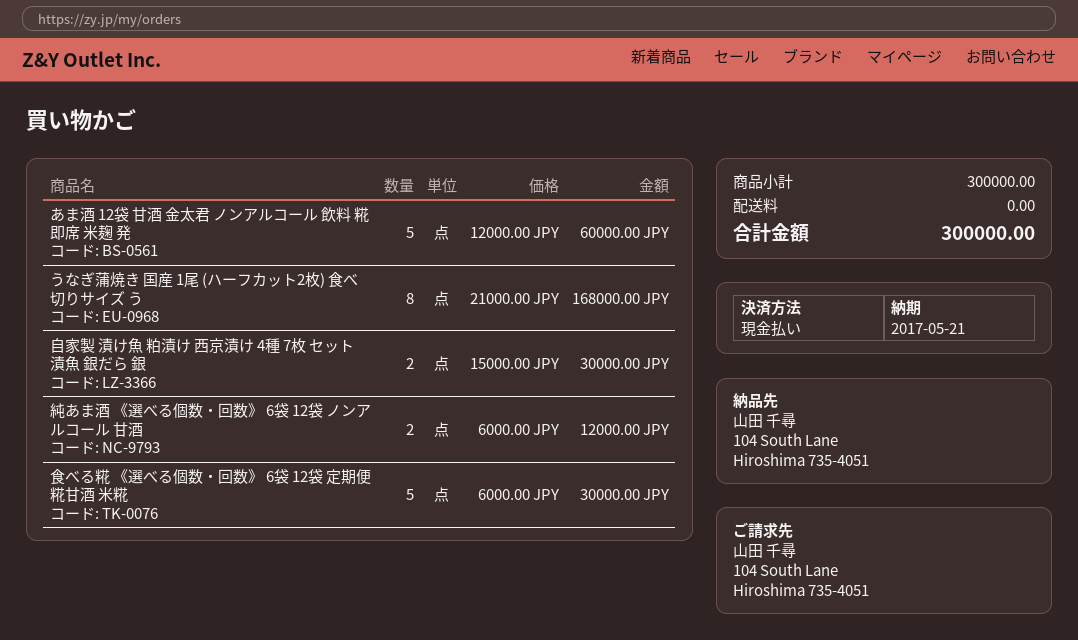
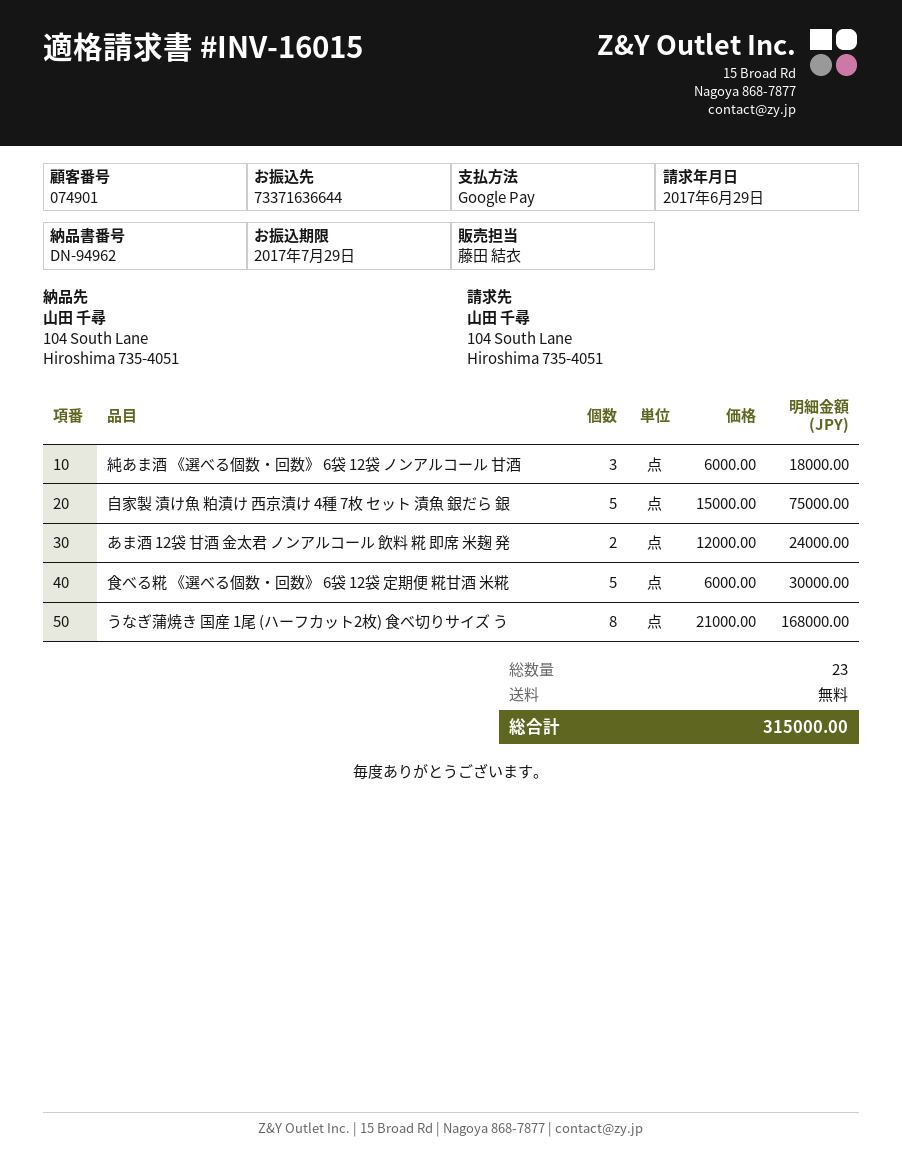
payment method: cash -> Google Pay
あま酒 12袋 甘酒 金太君 ノンアルコール 飲料 糀 即席 米麹 発: 5 x 12000.00 = 60000.00 -> 2 x 12000.00 = 24000.00
自家製 漬け魚 粕漬け 西京漬け 4種 7枚 セット 漬魚 銀だら 銀: 2 x 15000.00 = 30000.00 -> 5 x 15000.00 = 75000.00
純あま酒 《選べる個数・回数》 6袋 12袋 ノンアルコール 甘酒: 2 x 6000.00 = 12000.00 -> 3 x 6000.00 = 18000.00
total: 300000.00 -> 315000.00

